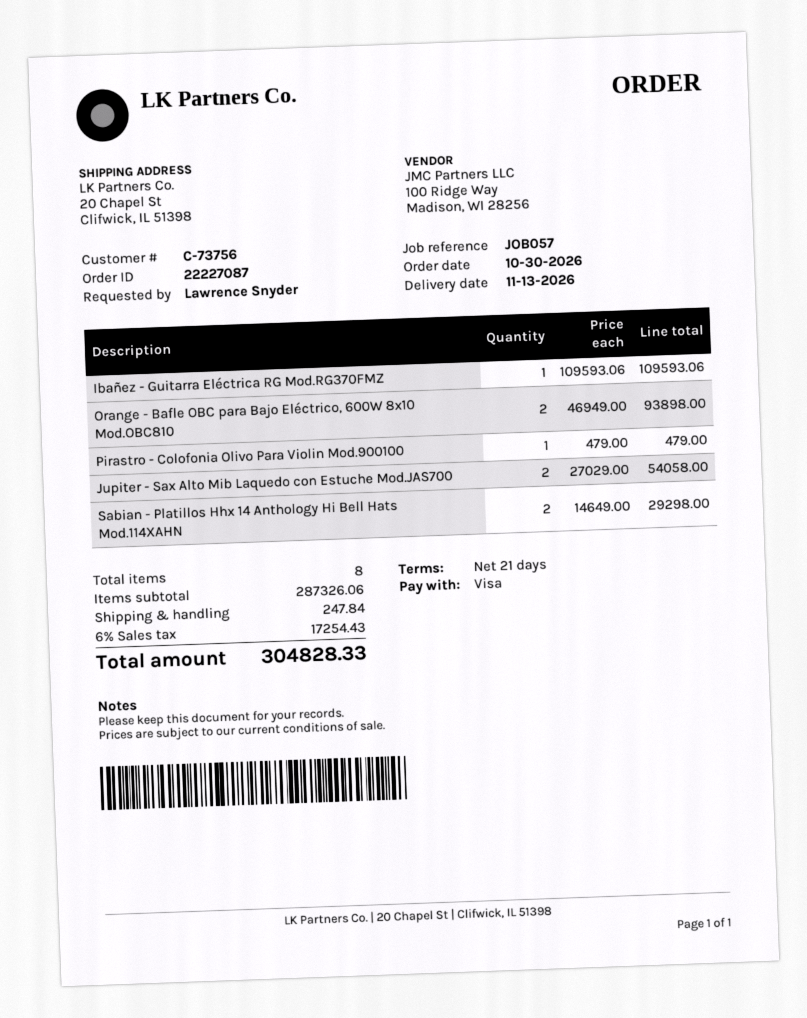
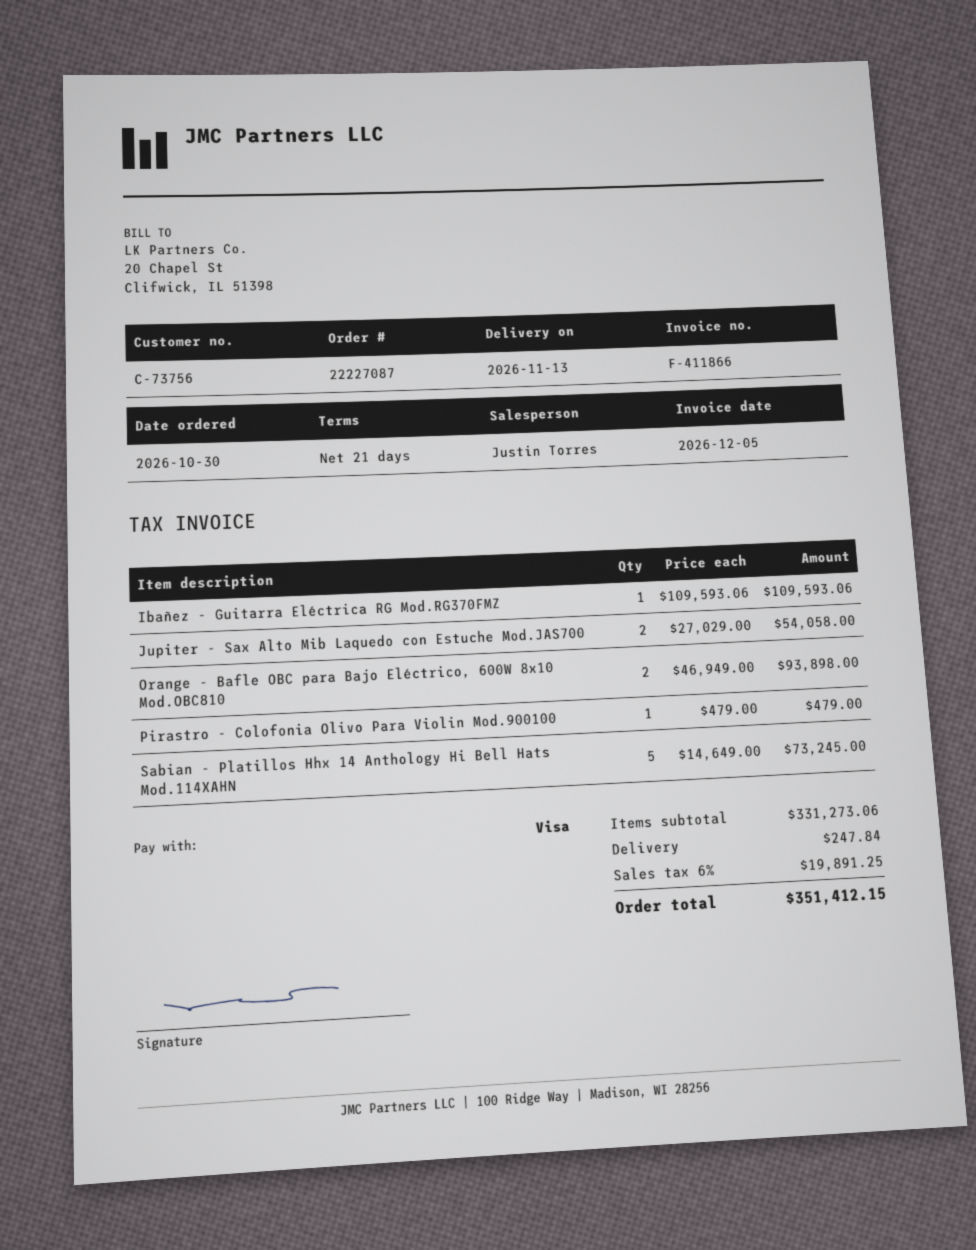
Sabian - Platillos Hhx 14 Anthology Hi Bell Hats Mod.114XAHN: 2 x 14649.00 = 29298.00 -> 5 x 14649.00 = 73245.00
subtotal: 287326.06 -> 331273.06
tax: 6% = 17254.43 -> 6% = 19891.25
total: 304828.33 -> 351412.15

